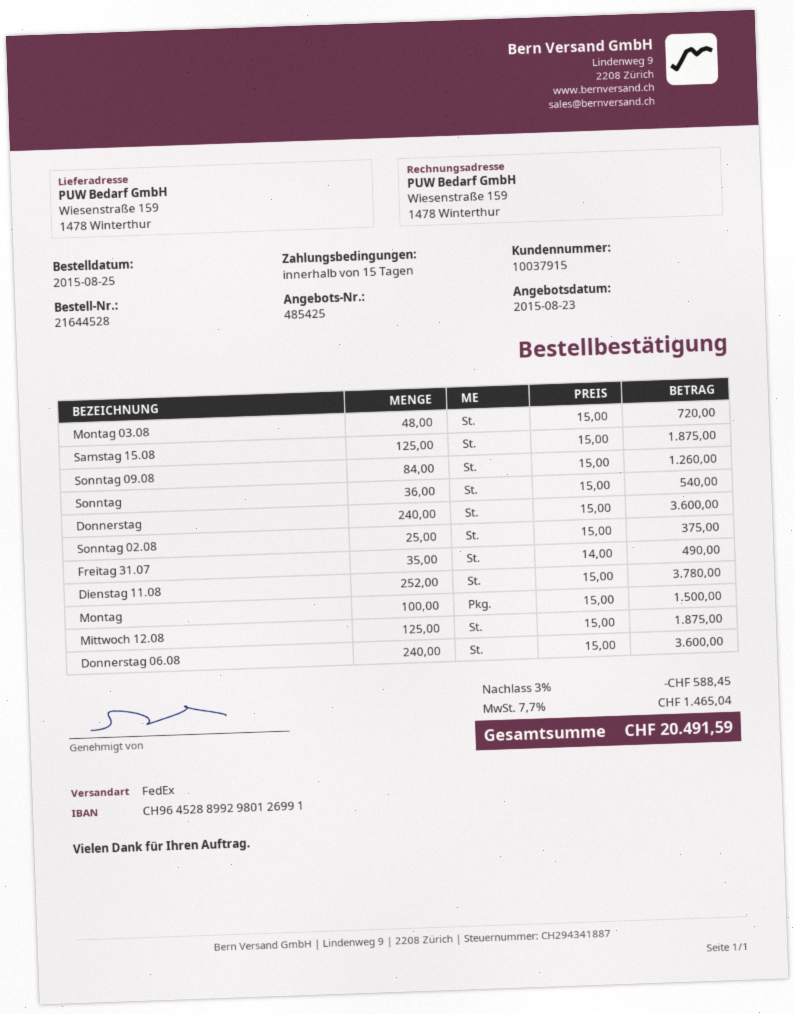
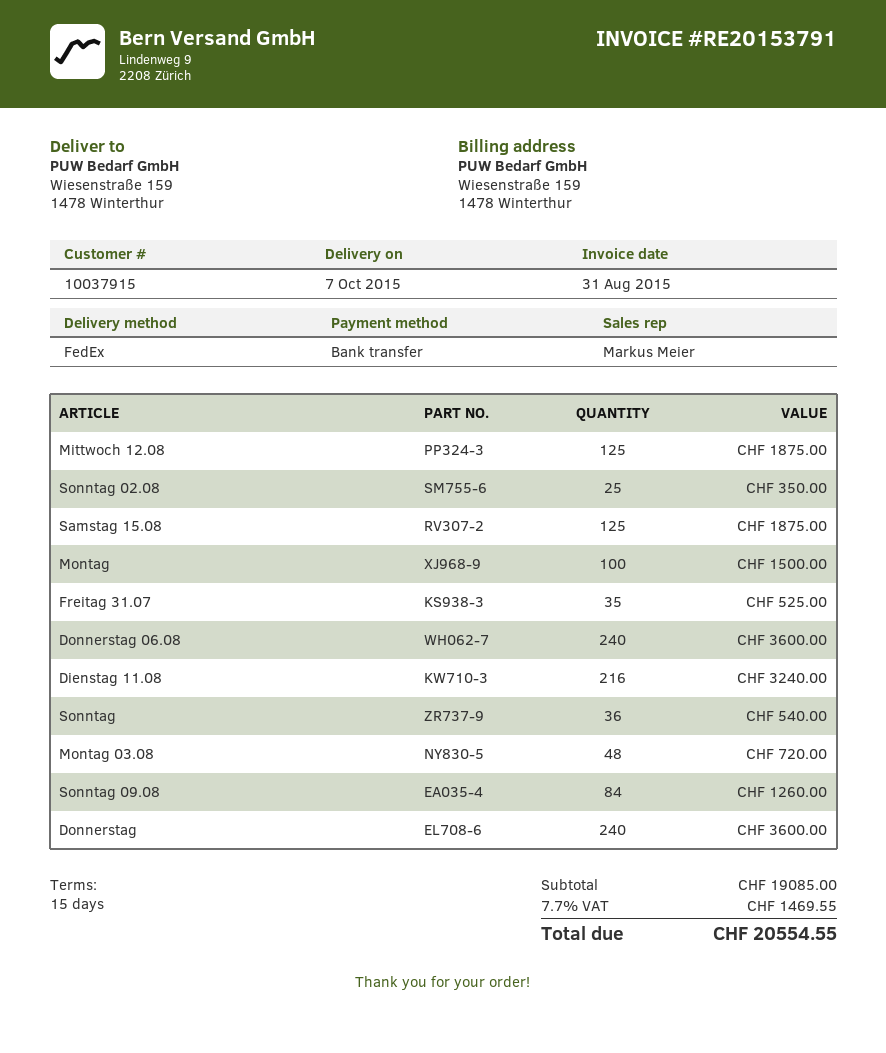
Sonntag 02.08: 25 for 375.00 -> 25 for 350.00
Freitag 31.07: 35 for 490.00 -> 35 for 525.00
Dienstag 11.08: 252 for 3780.00 -> 216 for 3240.00
discount: 3% = 588.45 -> none
tax: 7.7% = 1465.04 -> 7.7% = 1469.55
total: 20491.59 -> 20554.55

